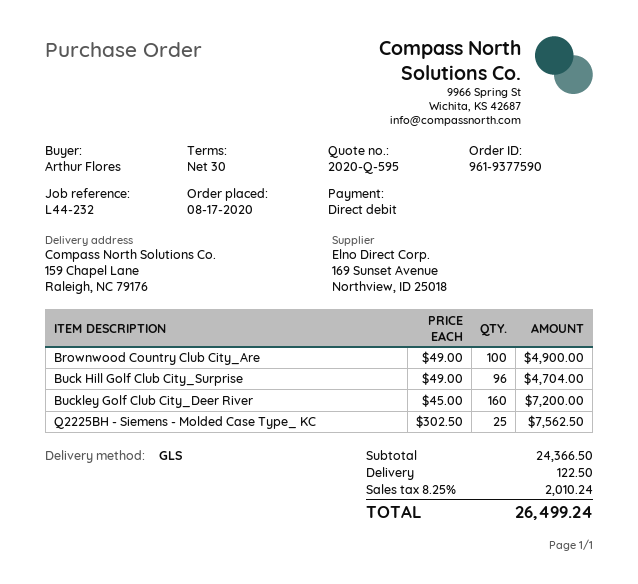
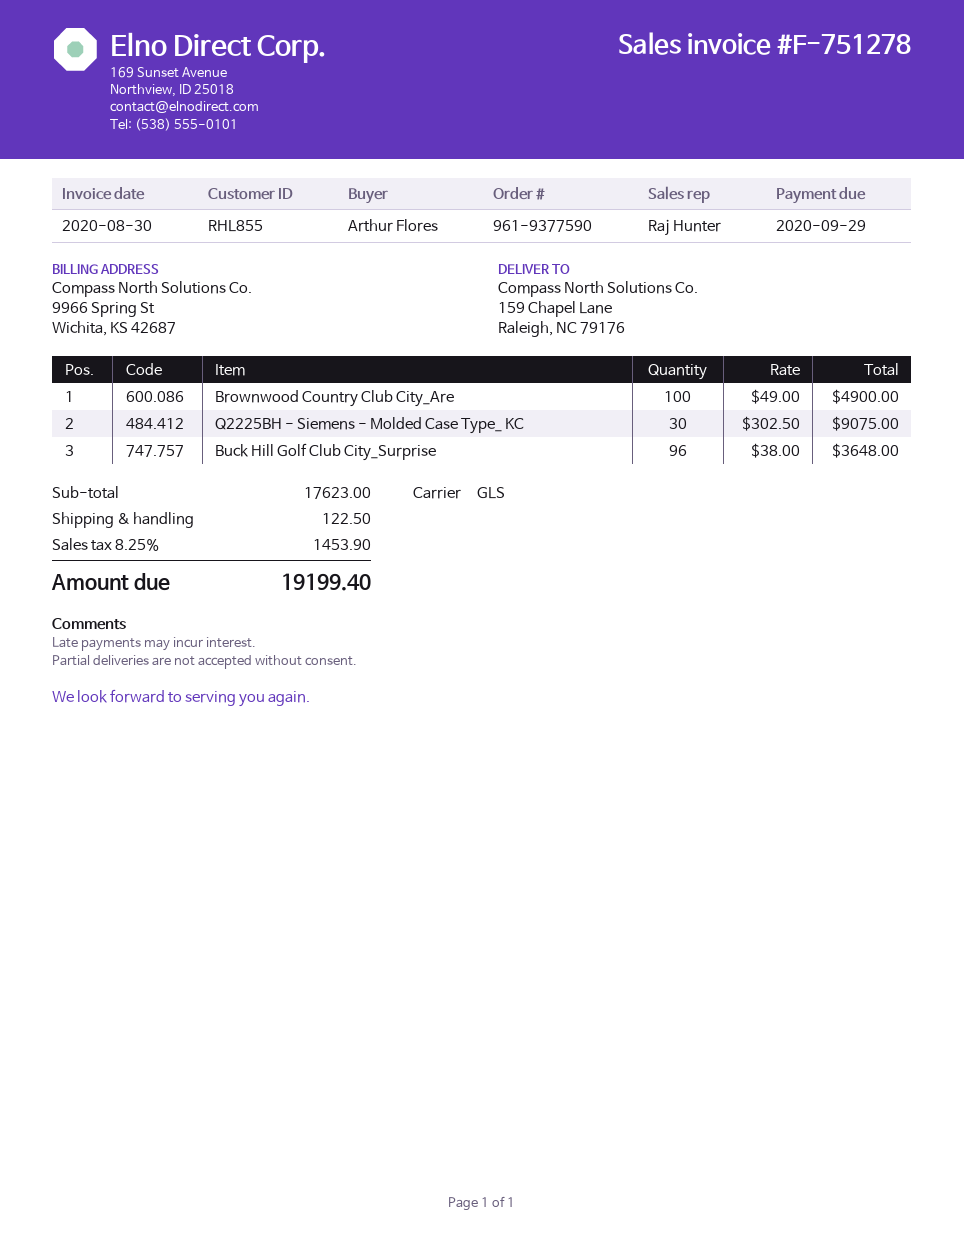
Buck Hill Golf Club City_Surprise: 96 x 49.00 = 4704.00 -> 96 x 38.00 = 3648.00
Buckley Golf Club City_Deer River: 160 x 45.00 = 7200.00 -> none
Q2225BH - Siemens - Molded Case Type_ KC: 25 x 302.50 = 7562.50 -> 30 x 302.50 = 9075.00
subtotal: 24366.50 -> 17623.00
tax: 8.25% = 2010.24 -> 8.25% = 1453.90
total: 26499.24 -> 19199.40

